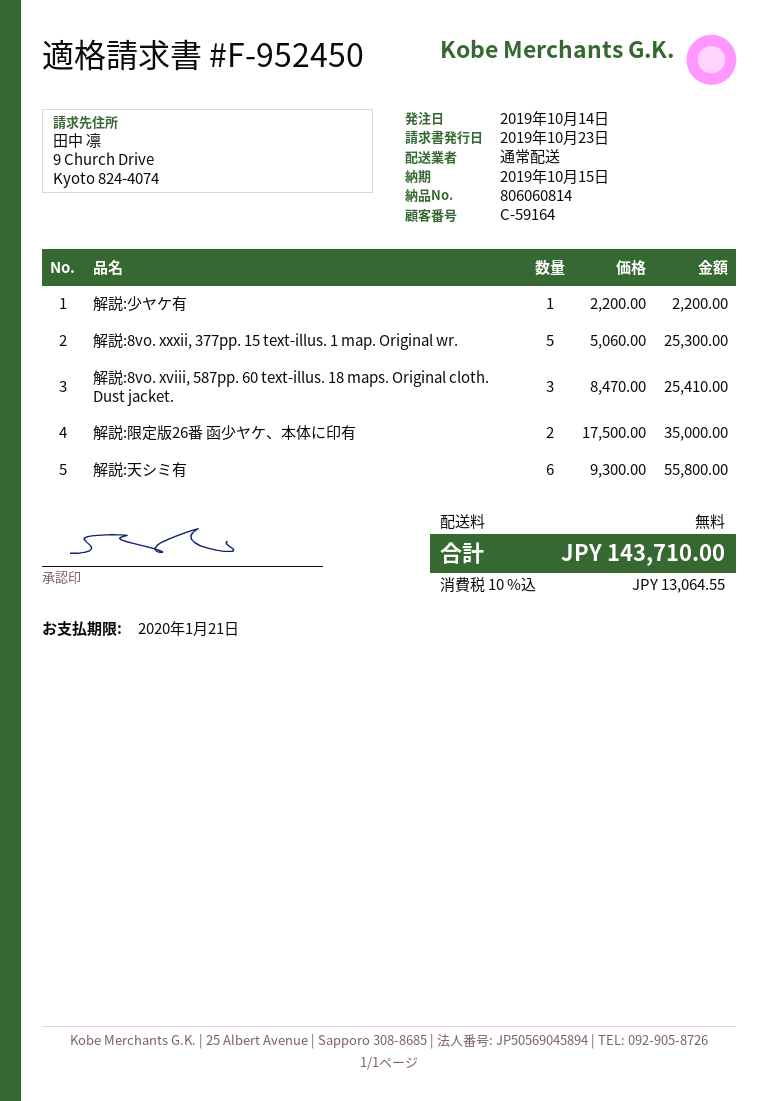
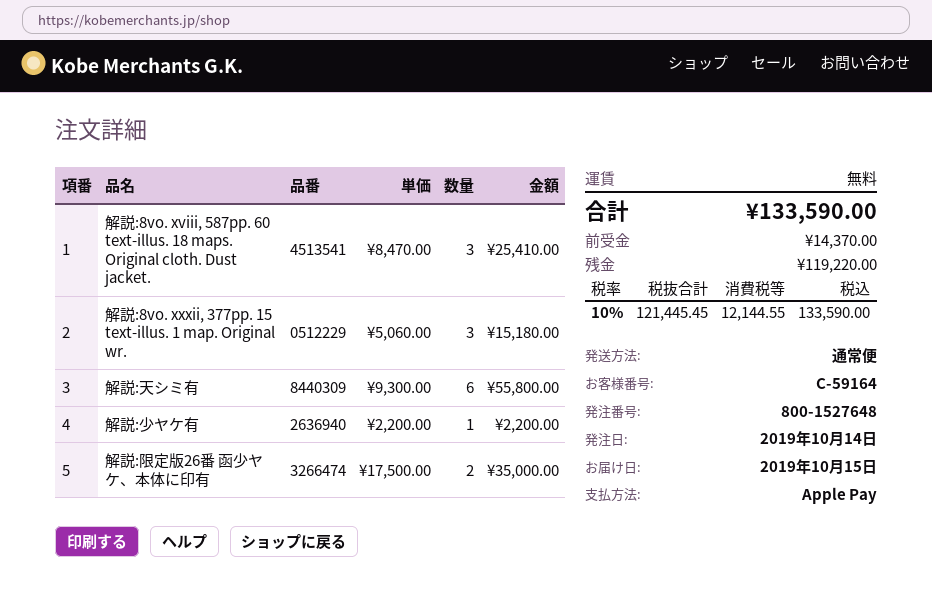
解説:8vo. xxxii, 377pp. 15 text-illus. 1 map. Original wr.: 5 x 5060.00 = 25300.00 -> 3 x 5060.00 = 15180.00
tax: 10% = 13064.55 -> 10% = 12144.55
total: 143710.00 -> 133590.00

